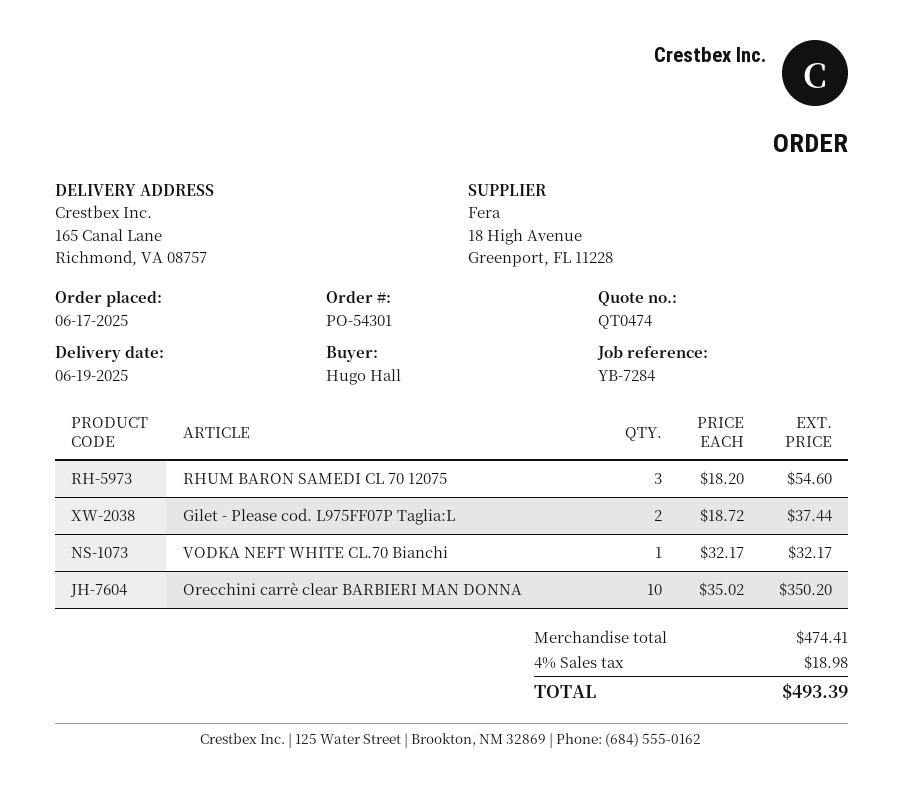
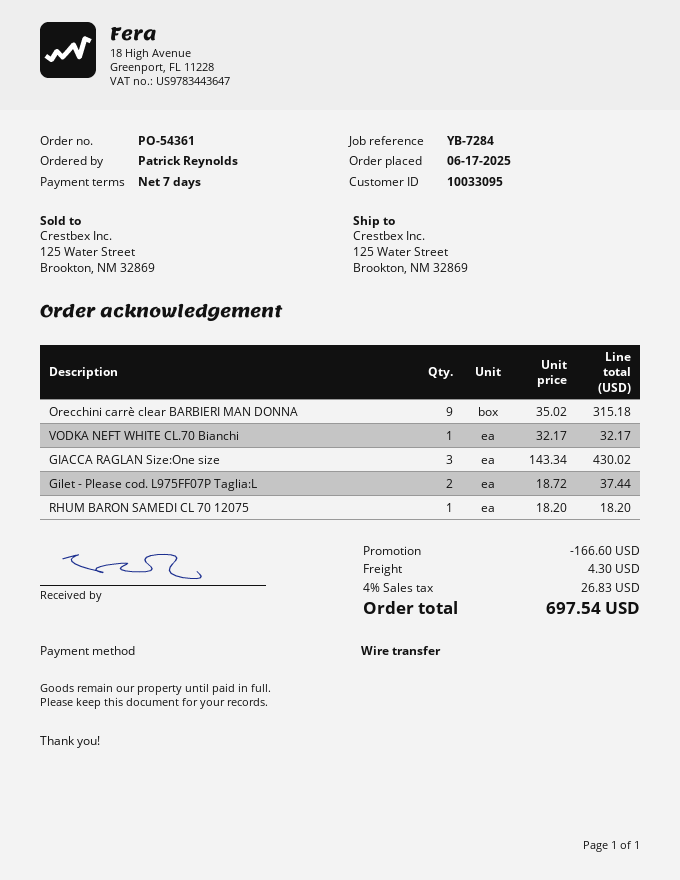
order number: PO-54301 -> PO-54361
ordered by: Hugo Hall -> Patrick Reynolds
ship to: 165 Canal Lane, Richmond, VA 08757 -> 125 Water Street, Brookton, NM 32869
RHUM BARON SAMEDI CL 70 12075: 3 x 18.20 = 54.60 -> 1 x 18.20 = 18.20
Orecchini carrè clear BARBIERI MAN DONNA: 10 x 35.02 = 350.20 -> 9 x 35.02 = 315.18
GIACCA RAGLAN Size:One size: none -> 3 x 143.34 = 430.02
discount: none -> 166.60
shipping: none -> 4.30
tax: 4% = 18.98 -> 4% = 26.83
total: 493.39 -> 697.54

